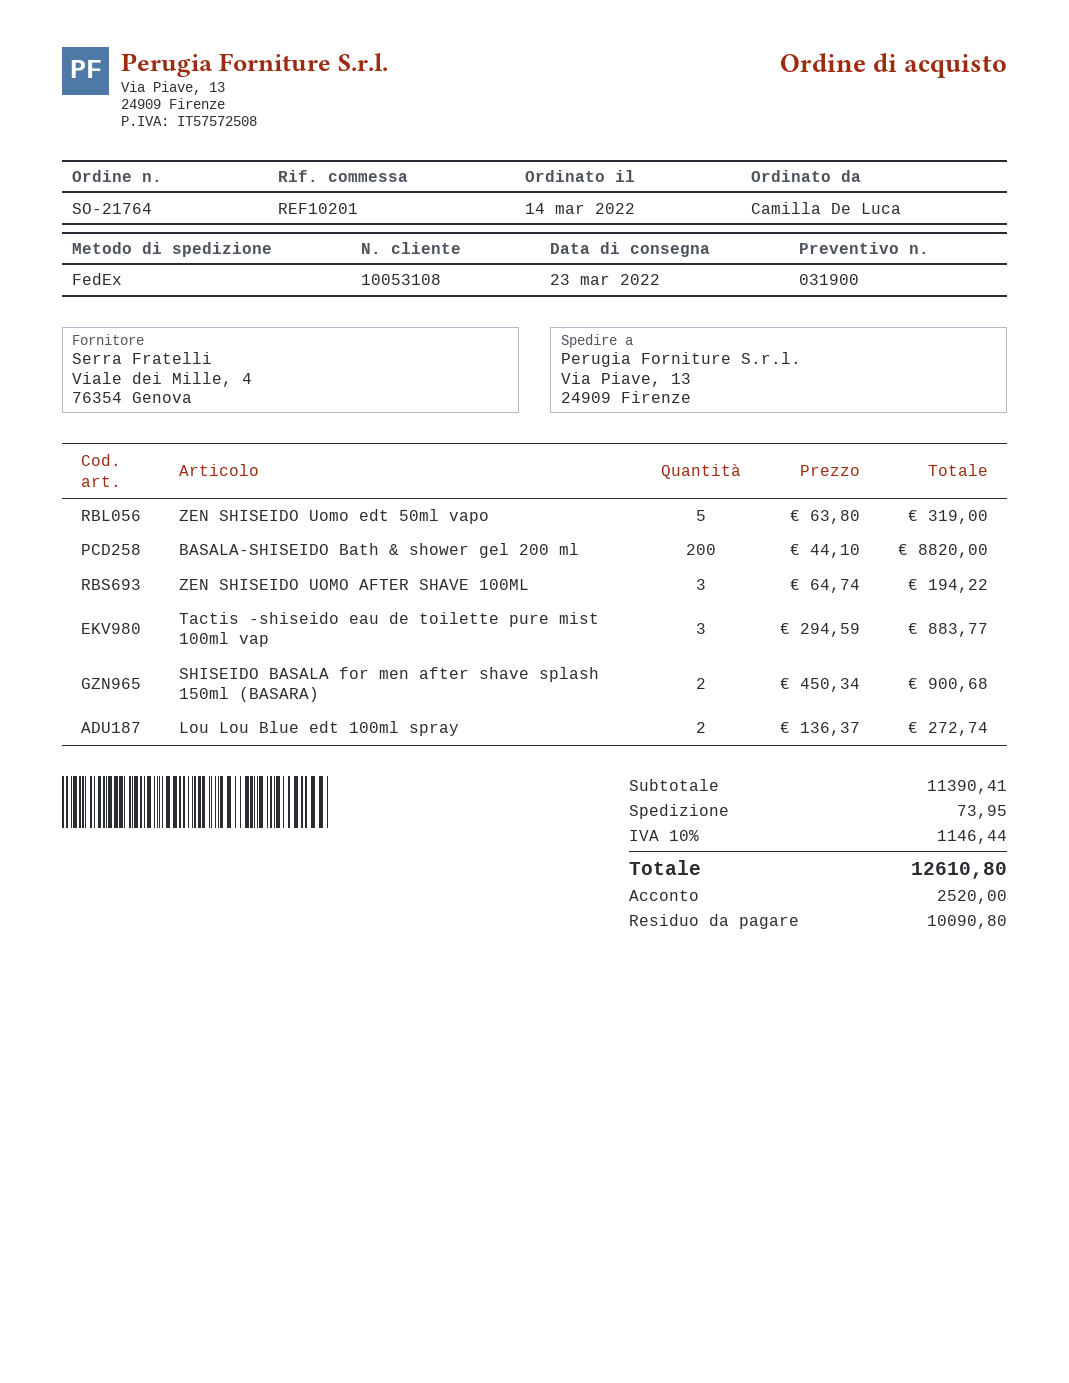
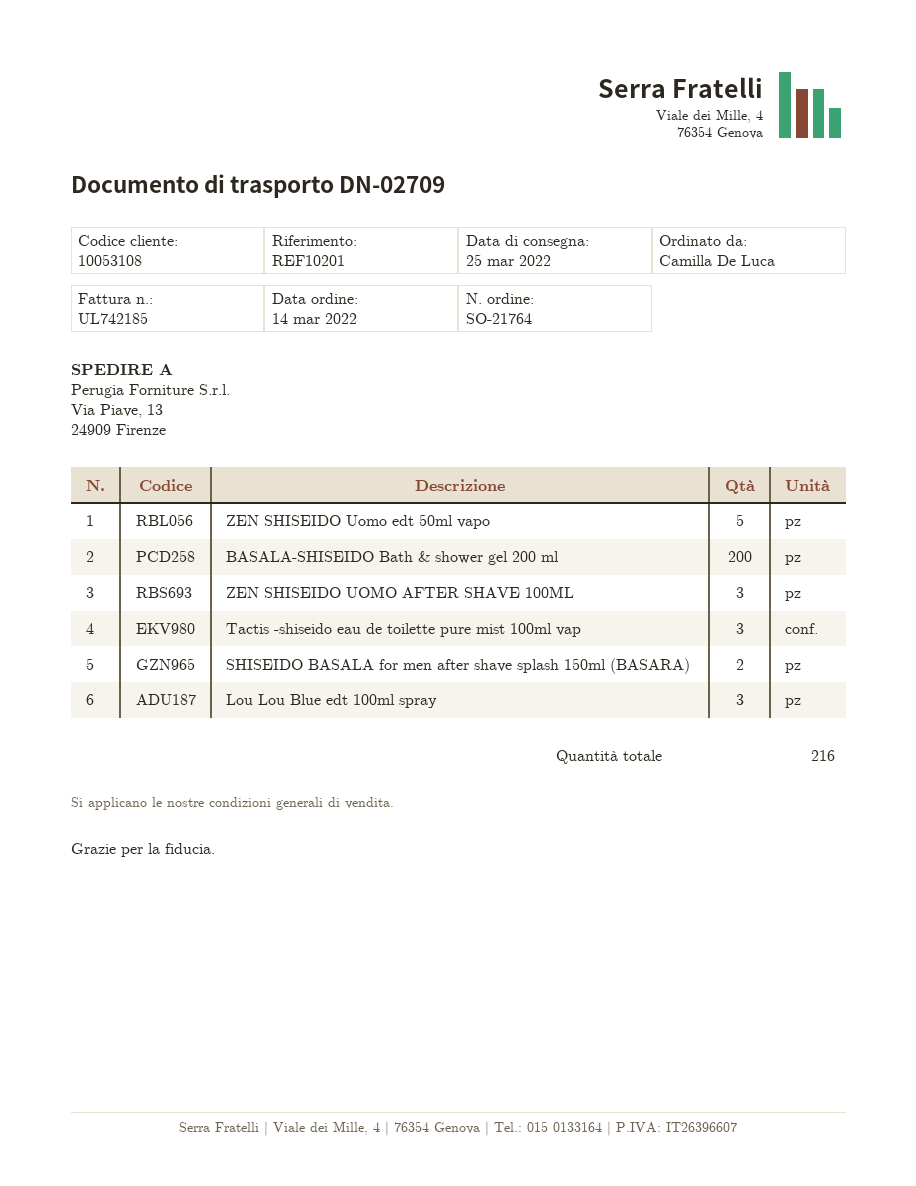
delivery date: 2022-03-23 -> 2022-03-25
Lou Lou Blue edt 100ml spray: 2 -> 3

